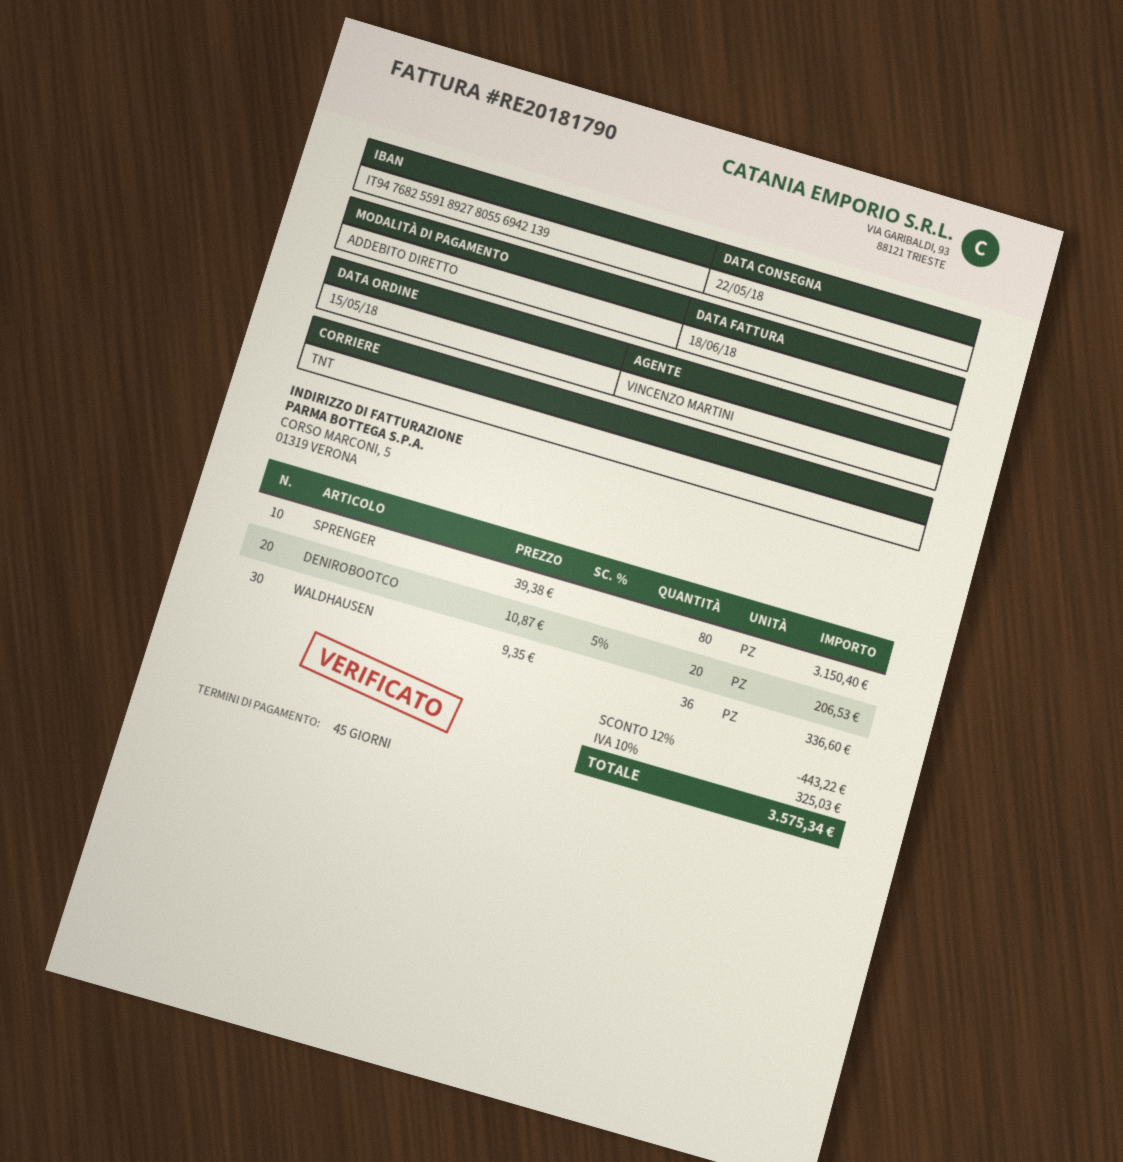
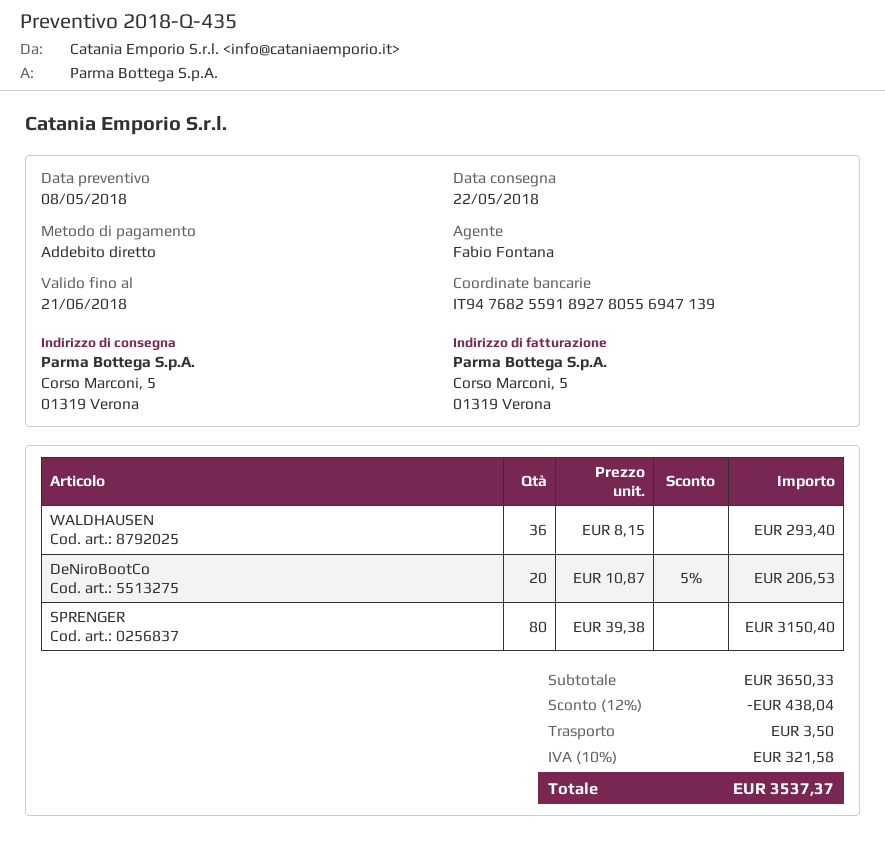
sales rep: VINCENZO MARTINI -> Fabio Fontana
bank account: IT9476825591892780556942139 -> IT9476825591892780556947139
WALDHAUSEN: 36 x 9.35 = 336.60 -> 36 x 8.15 = 293.40
discount: 12% = 443.22 -> 12% = 438.04
shipping: none -> 3.50
tax: 10% = 325.03 -> 10% = 321.58
total: 3575.34 -> 3537.37

